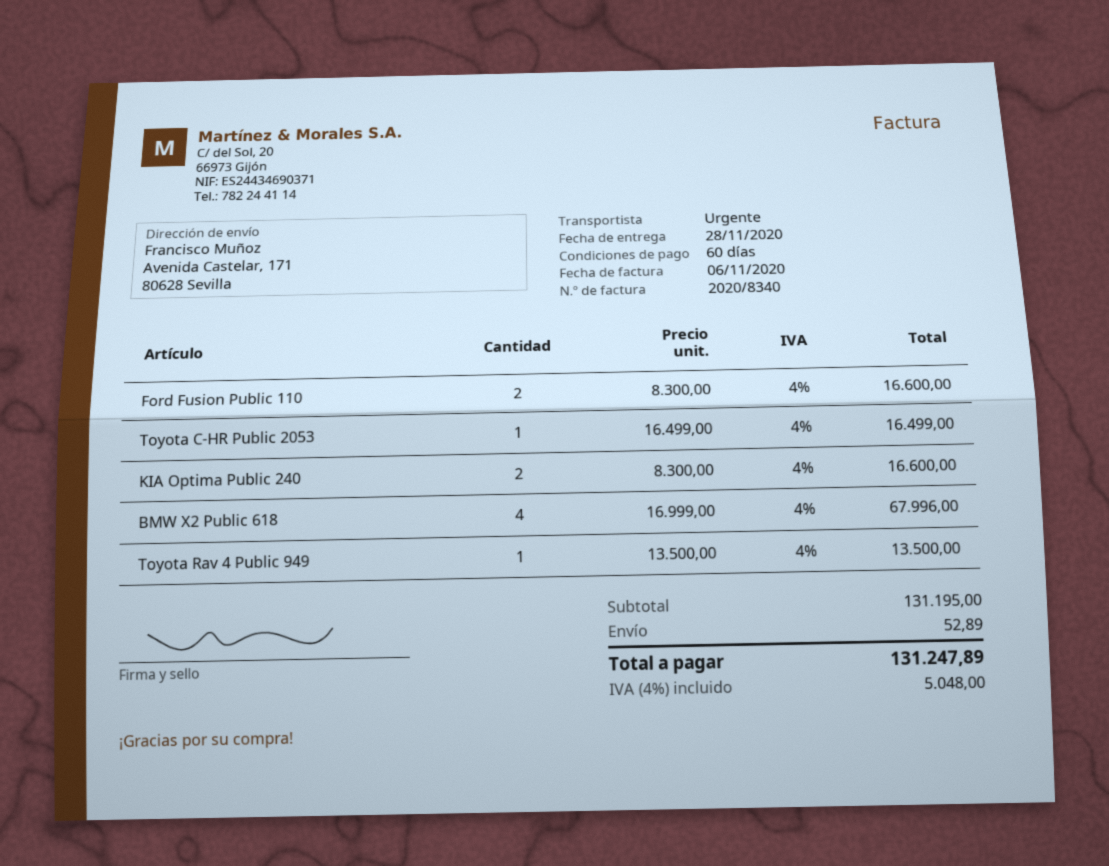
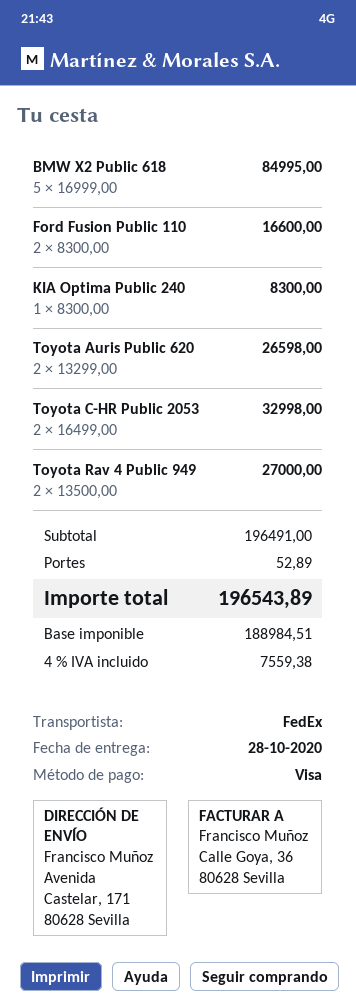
delivery date: 2020-11-28 -> 2020-10-28
shipping method: express -> FedEx
Toyota C-HR Public 2053: 1 x 16499.00 = 16499.00 -> 2 x 16499.00 = 32998.00
KIA Optima Public 240: 2 x 8300.00 = 16600.00 -> 1 x 8300.00 = 8300.00
BMW X2 Public 618: 4 x 16999.00 = 67996.00 -> 5 x 16999.00 = 84995.00
Toyota Rav 4 Public 949: 1 x 13500.00 = 13500.00 -> 2 x 13500.00 = 27000.00
Toyota Auris Public 620: none -> 2 x 13299.00 = 26598.00
subtotal: 131195.00 -> 196491.00
tax: 4% = 5048.00 -> 4% = 7559.38
total: 131247.89 -> 196543.89

